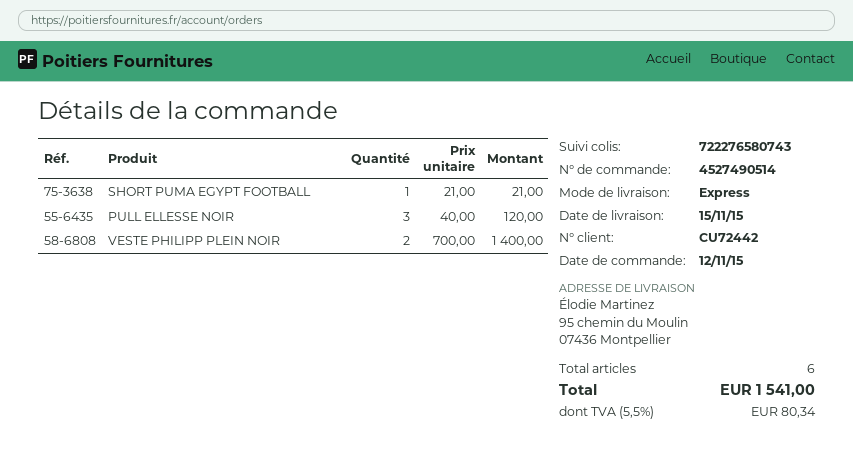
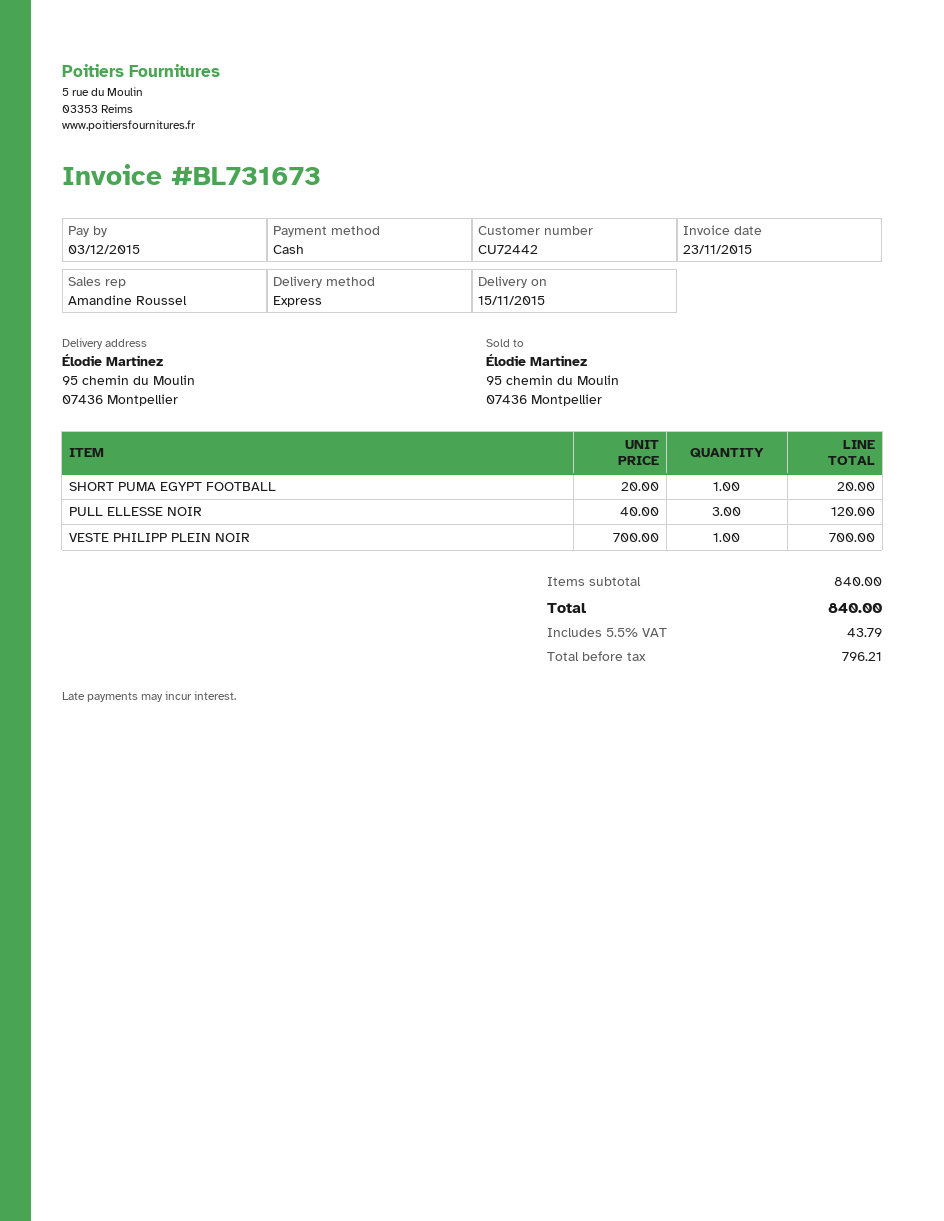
SHORT PUMA EGYPT FOOTBALL: 1 x 21.00 = 21.00 -> 1 x 20.00 = 20.00
VESTE PHILIPP PLEIN NOIR: 2 x 700.00 = 1400.00 -> 1 x 700.00 = 700.00
tax: 5.5% = 80.34 -> 5.5% = 43.79
total: 1541.00 -> 840.00

